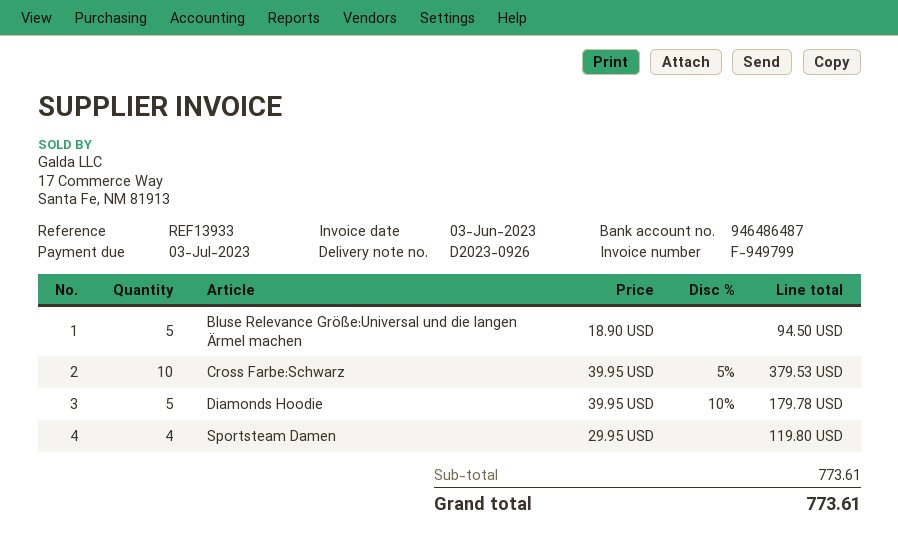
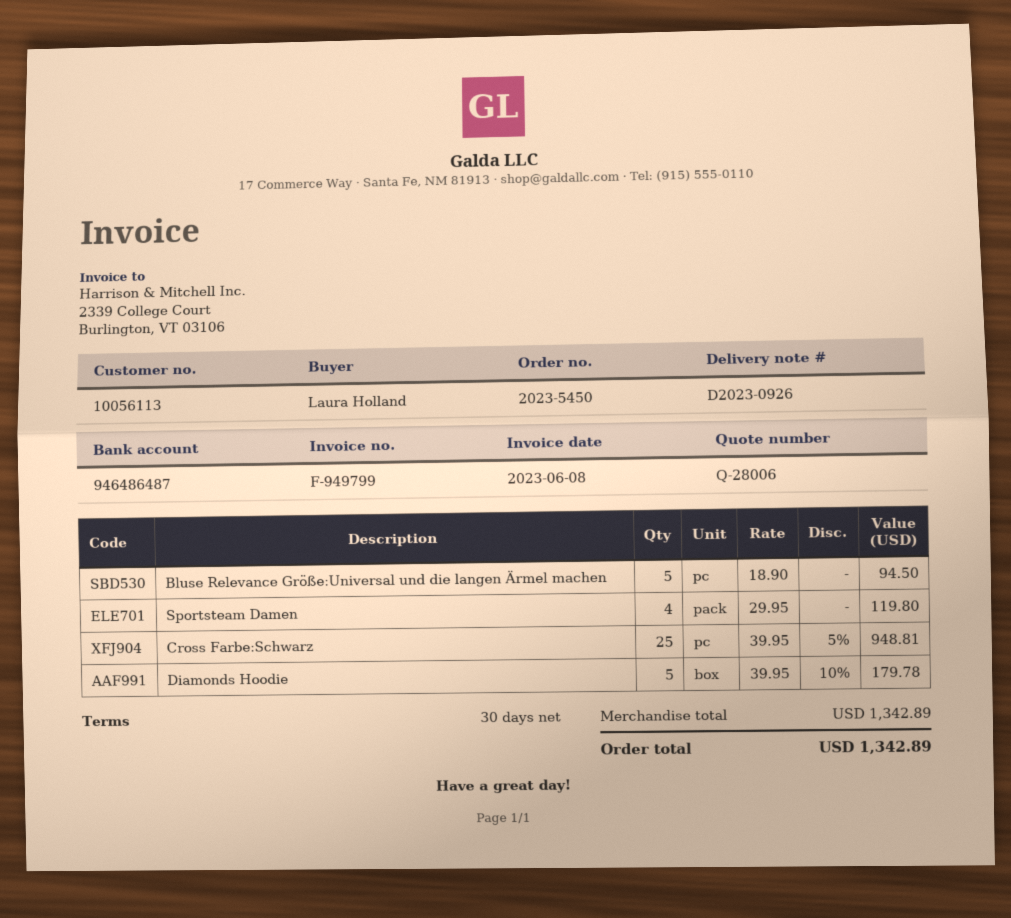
invoice date: 2023-06-03 -> 2023-06-08
Cross Farbe:Schwarz: 10 x 39.95 - 5% = 379.53 -> 25 x 39.95 - 5% = 948.81
subtotal: 773.61 -> 1342.89
total: 773.61 -> 1342.89

